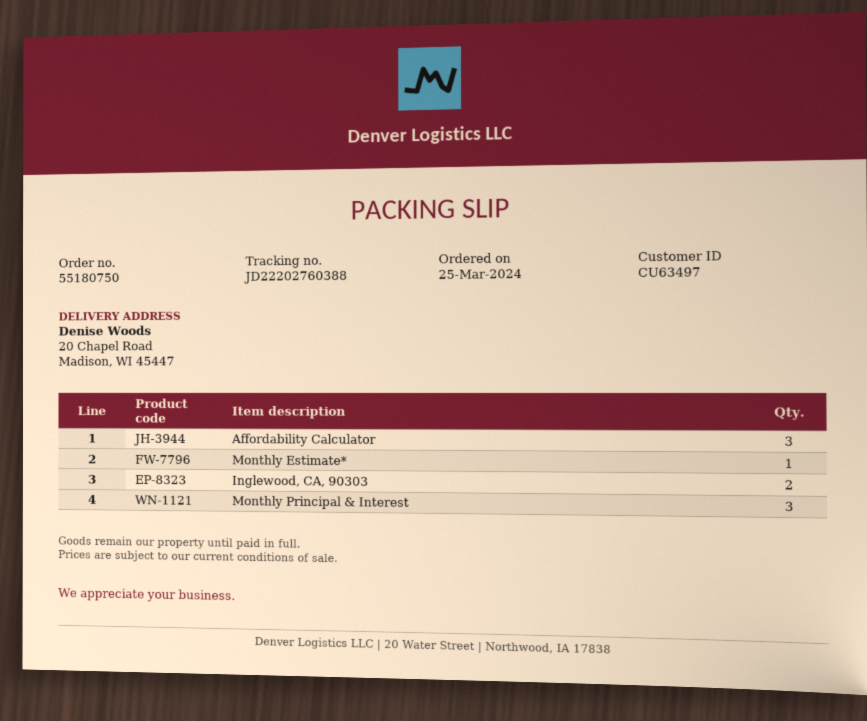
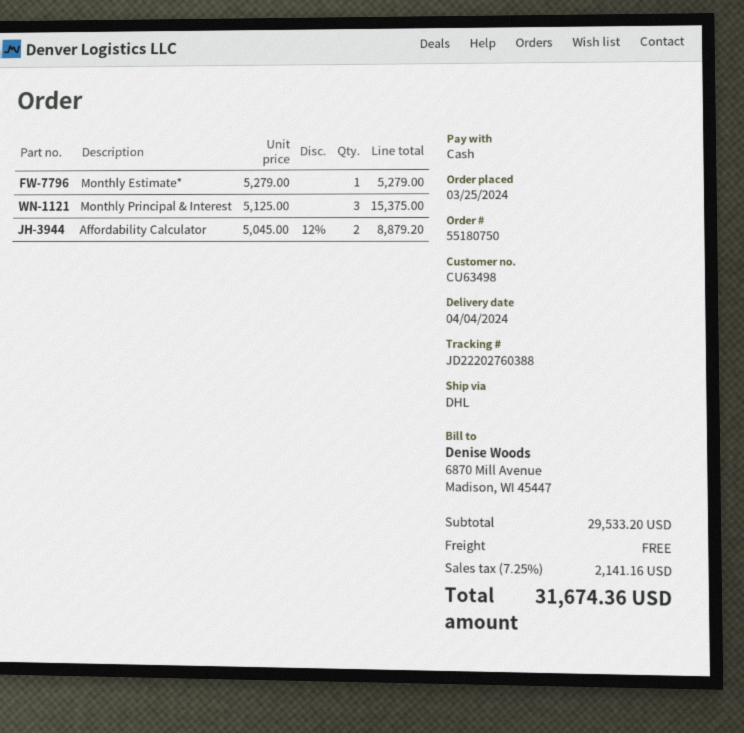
customer number: CU63497 -> CU63498
Affordability Calculator: 3 -> 2
Inglewood, CA, 90303: 2 -> none

